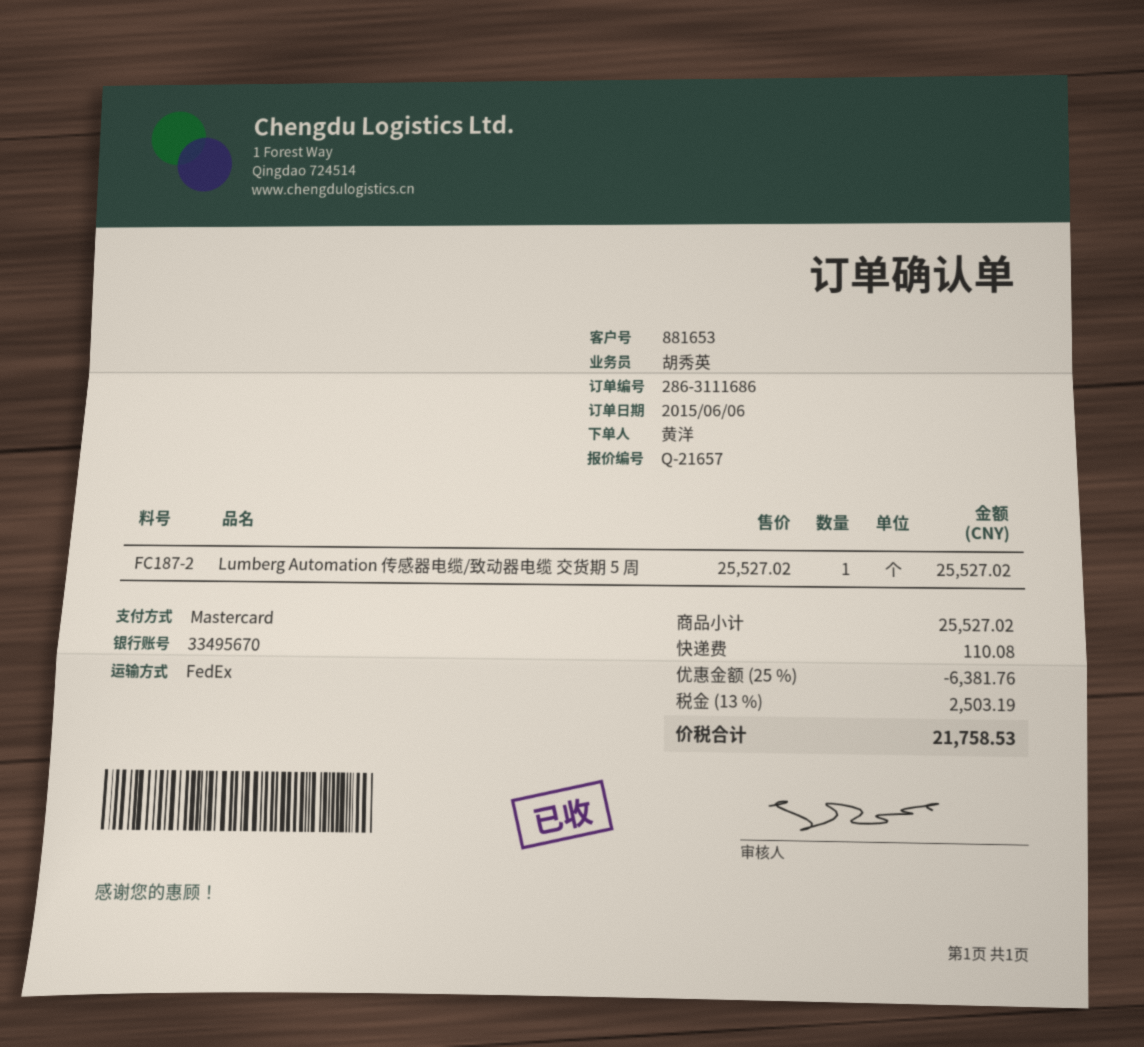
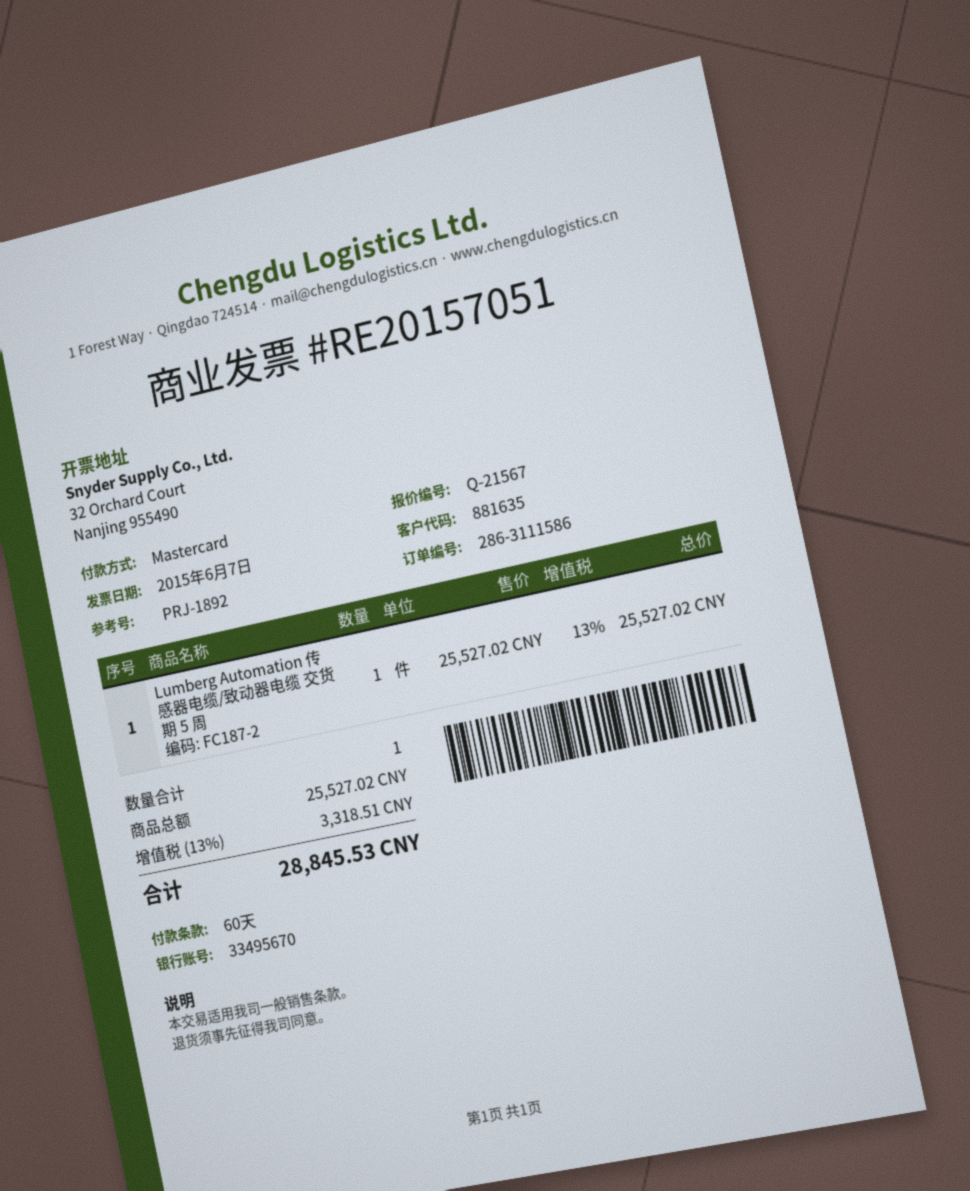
quote number: Q-21657 -> Q-21567
order number: 286-3111686 -> 286-3111586
customer number: 881653 -> 881635
discount: 25% = 6381.76 -> none
shipping: 110.08 -> none
tax: 13% = 2503.19 -> 13% = 3318.51
total: 21758.53 -> 28845.53

